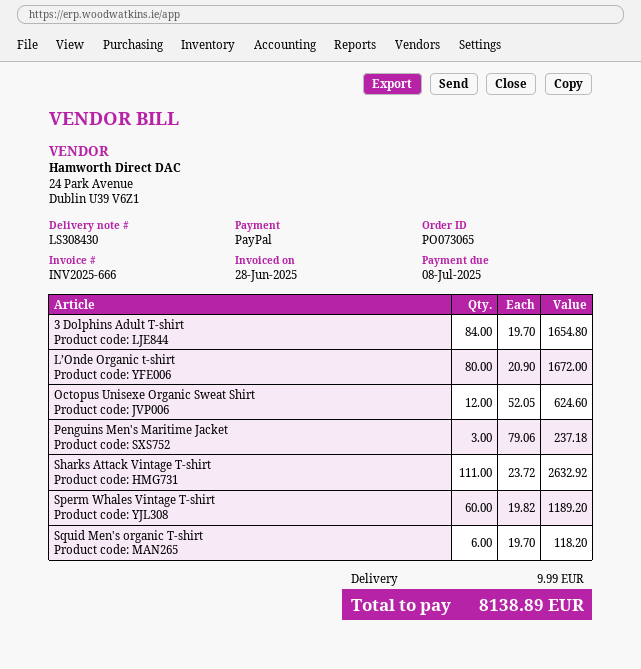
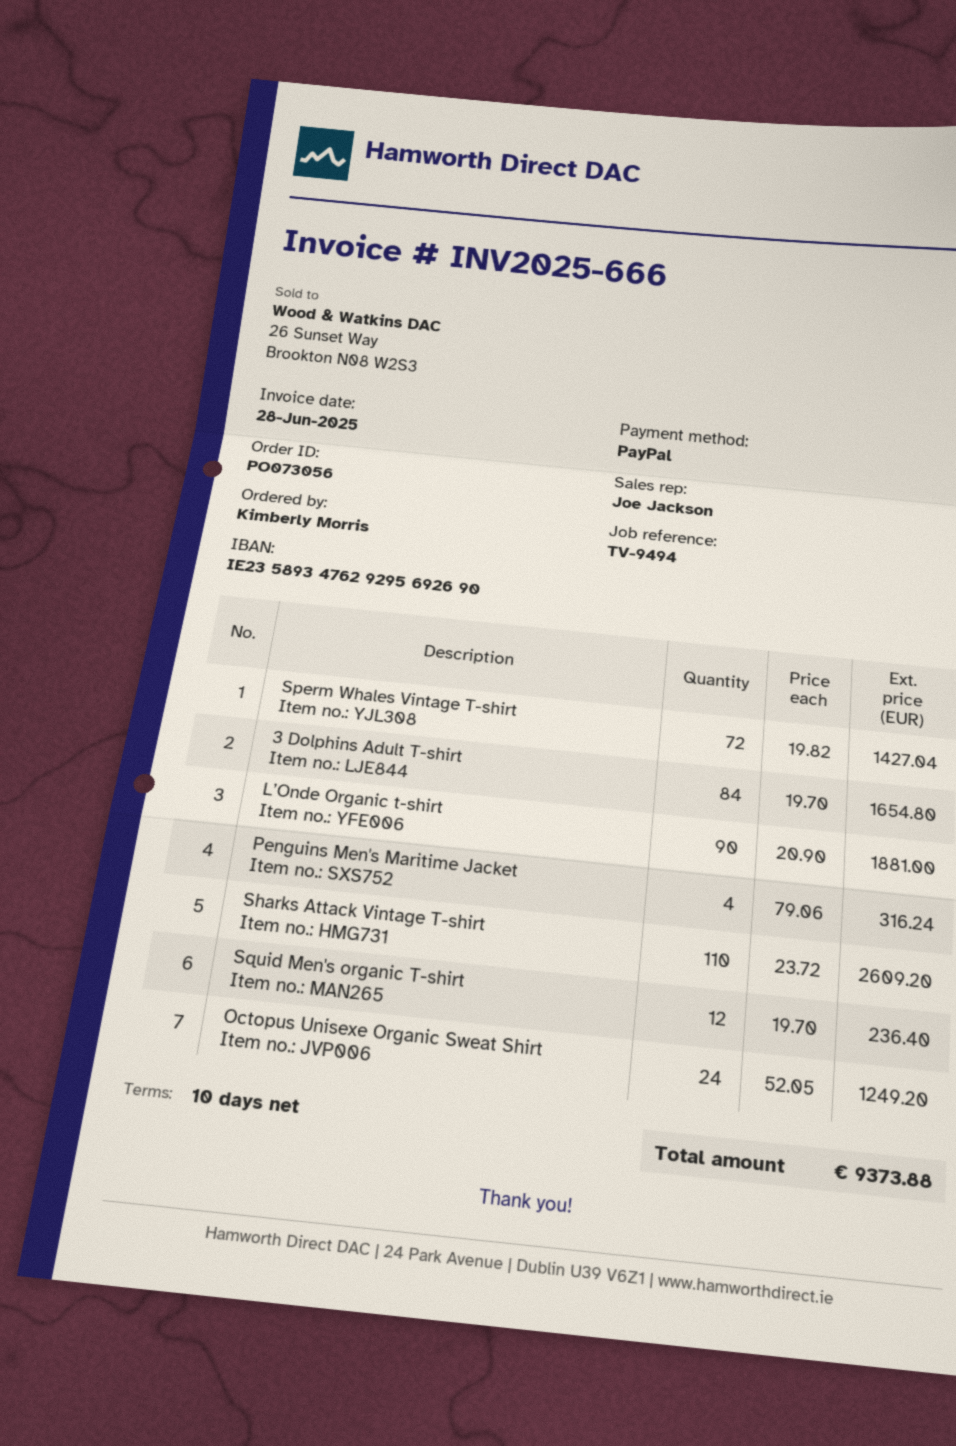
order number: PO073065 -> PO073056
L’Onde Organic t-shirt: 80 x 20.90 = 1672.00 -> 90 x 20.90 = 1881.00
Octopus Unisexe Organic Sweat Shirt: 12 x 52.05 = 624.60 -> 24 x 52.05 = 1249.20
Penguins Men's Maritime Jacket: 3 x 79.06 = 237.18 -> 4 x 79.06 = 316.24
Sharks Attack Vintage T-shirt: 111 x 23.72 = 2632.92 -> 110 x 23.72 = 2609.20
Sperm Whales Vintage T-shirt: 60 x 19.82 = 1189.20 -> 72 x 19.82 = 1427.04
Squid Men's organic T-shirt: 6 x 19.70 = 118.20 -> 12 x 19.70 = 236.40
shipping: 9.99 -> none
total: 8138.89 -> 9373.88

